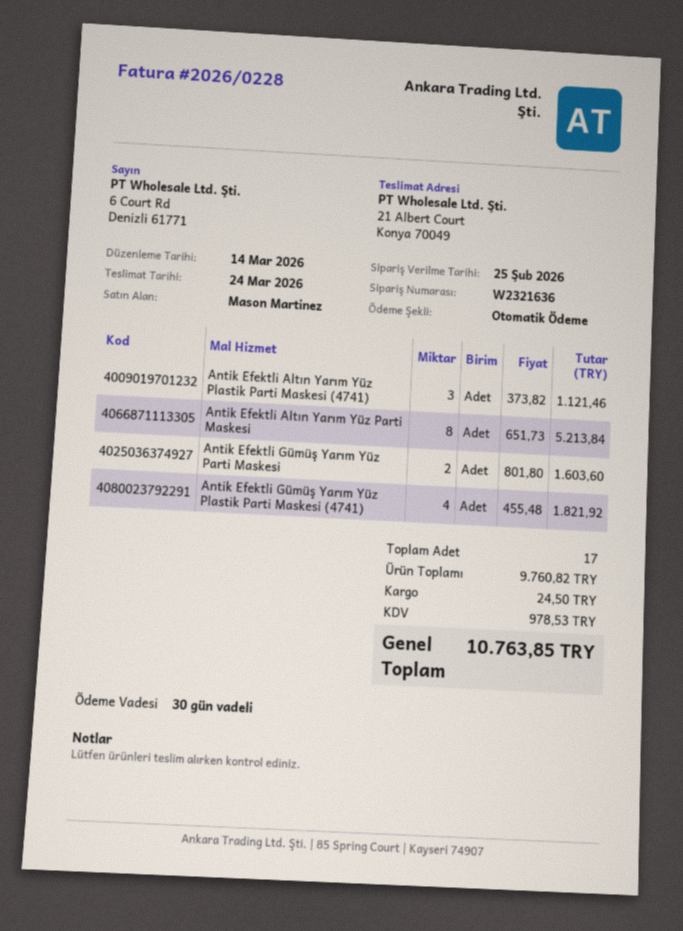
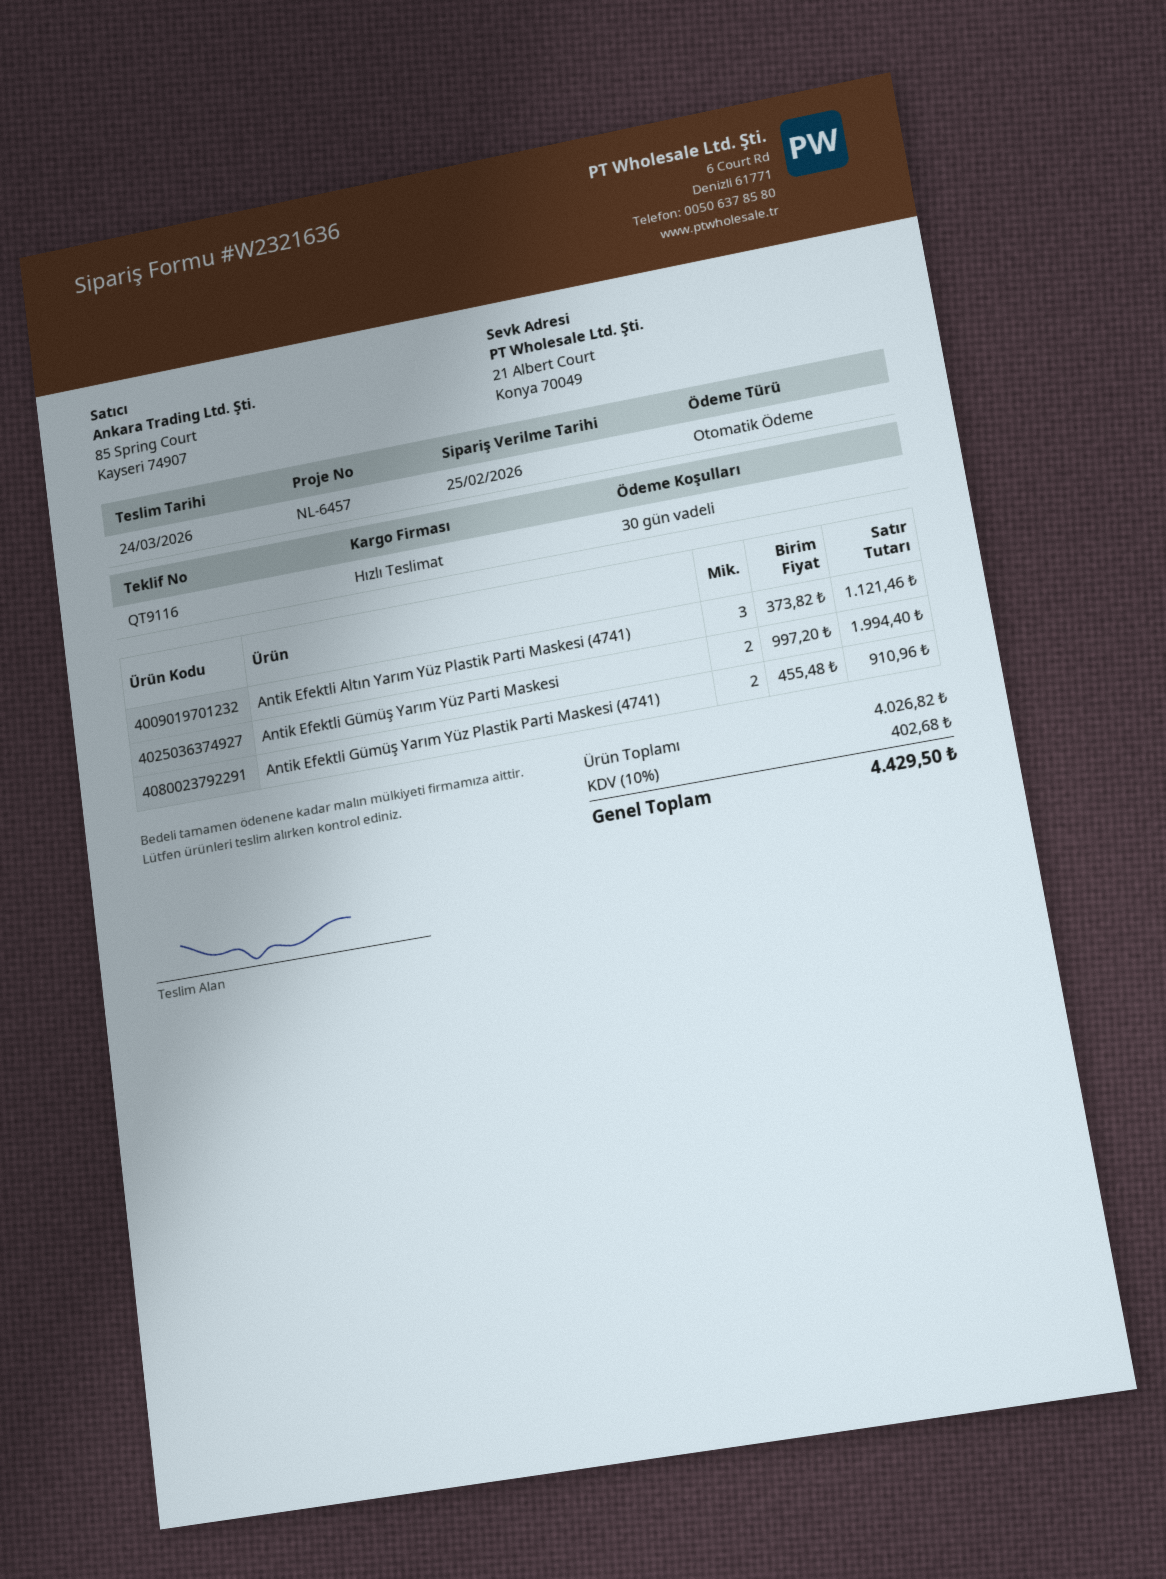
Antik Efektli Altın Yarım Yüz Parti Maskesi: 8 x 651.73 = 5213.84 -> none
Antik Efektli Gümüş Yarım Yüz Parti Maskesi: 2 x 801.80 = 1603.60 -> 2 x 997.20 = 1994.40
Antik Efektli Gümüş Yarım Yüz Plastik Parti Maskesi (4741): 4 x 455.48 = 1821.92 -> 2 x 455.48 = 910.96
subtotal: 9760.82 -> 4026.82
shipping: 24.50 -> none
tax: 978.53 -> 402.68
total: 10763.85 -> 4429.50

